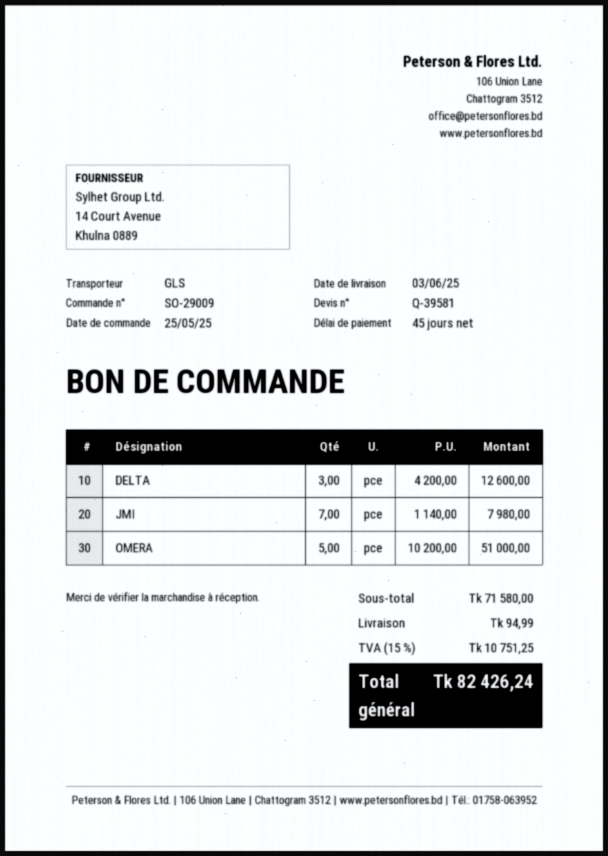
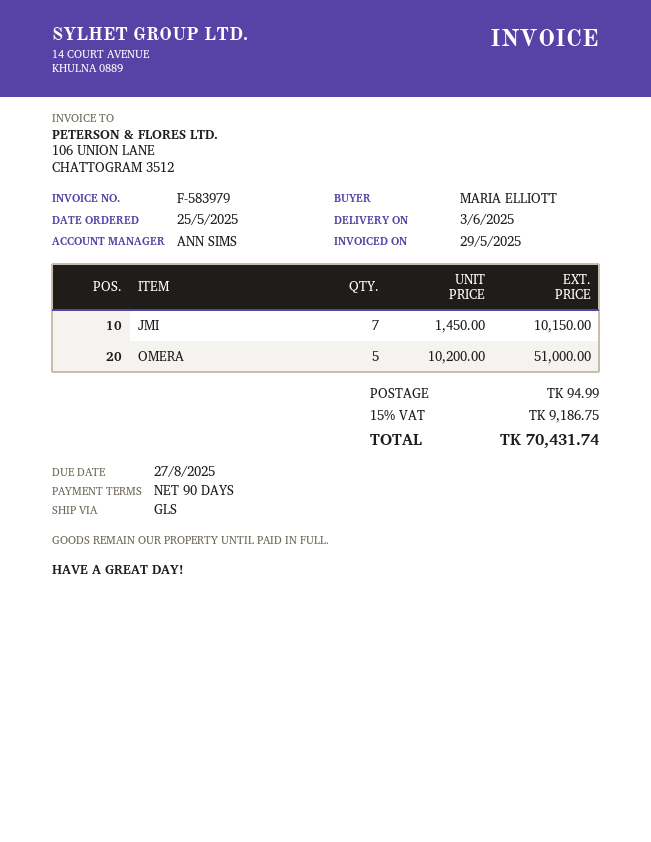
payment terms: 45 days -> 90 days
DELTA: 3 x 4200.00 = 12600.00 -> none
JMI: 7 x 1140.00 = 7980.00 -> 7 x 1450.00 = 10150.00
tax: 15% = 10751.25 -> 15% = 9186.75
total: 82426.24 -> 70431.74

